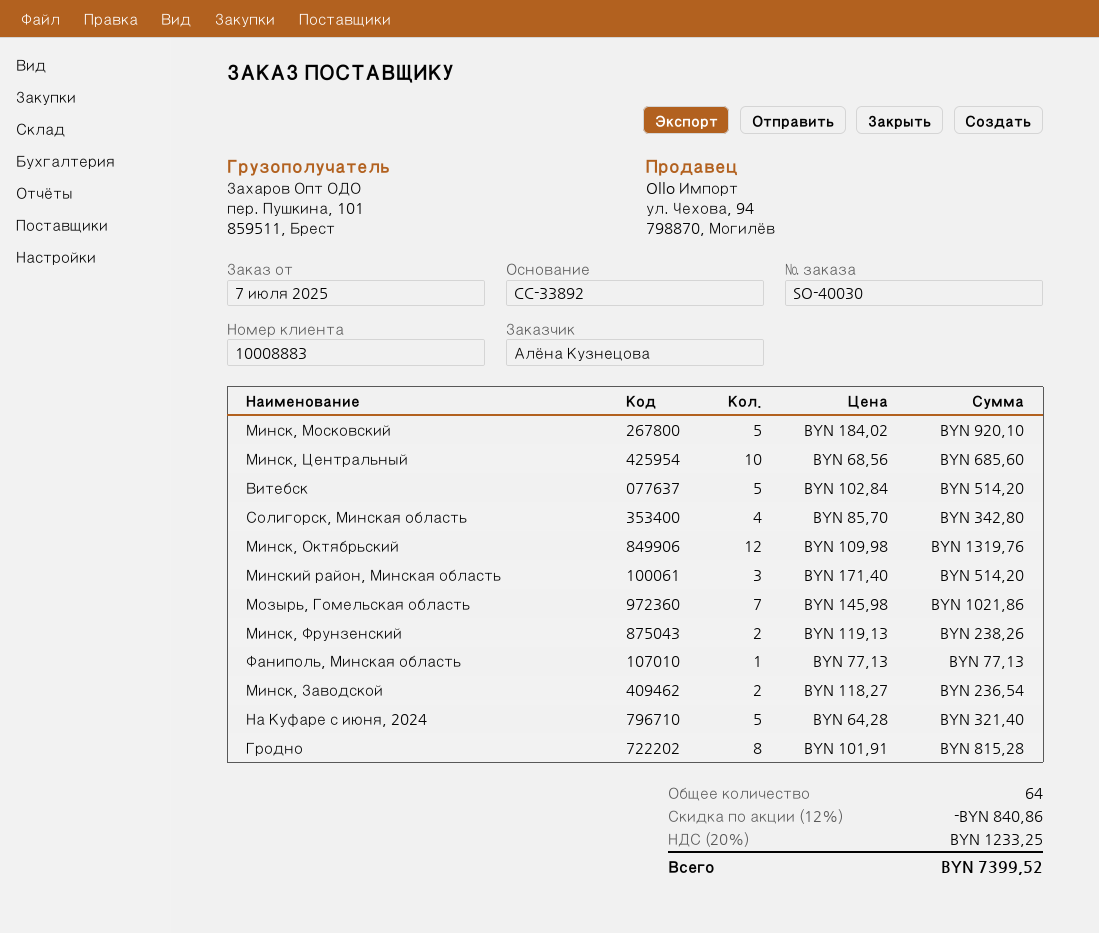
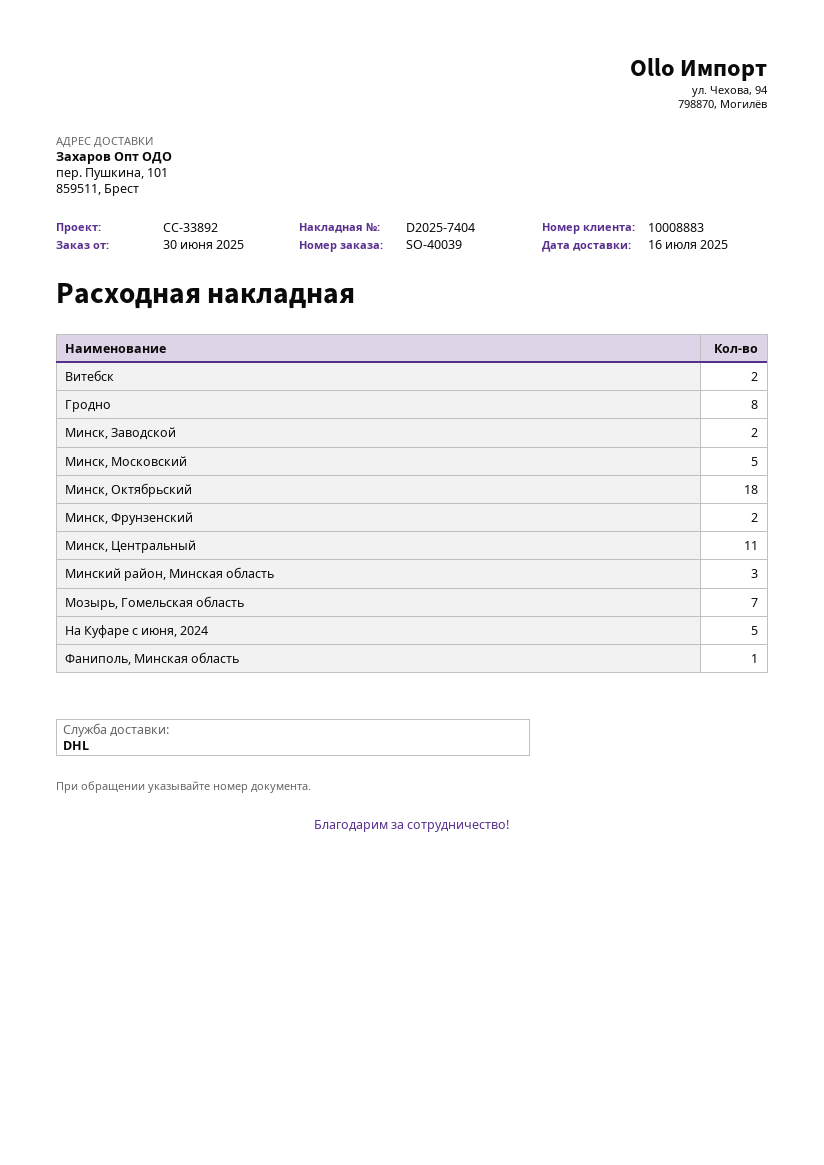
order number: SO-40030 -> SO-40039
order date: 2025-07-07 -> 2025-06-30
Минск, Центральный: 10 -> 11
Витебск: 5 -> 2
Солигорск, Минская область: 4 -> none
Минск, Октябрьский: 12 -> 18

